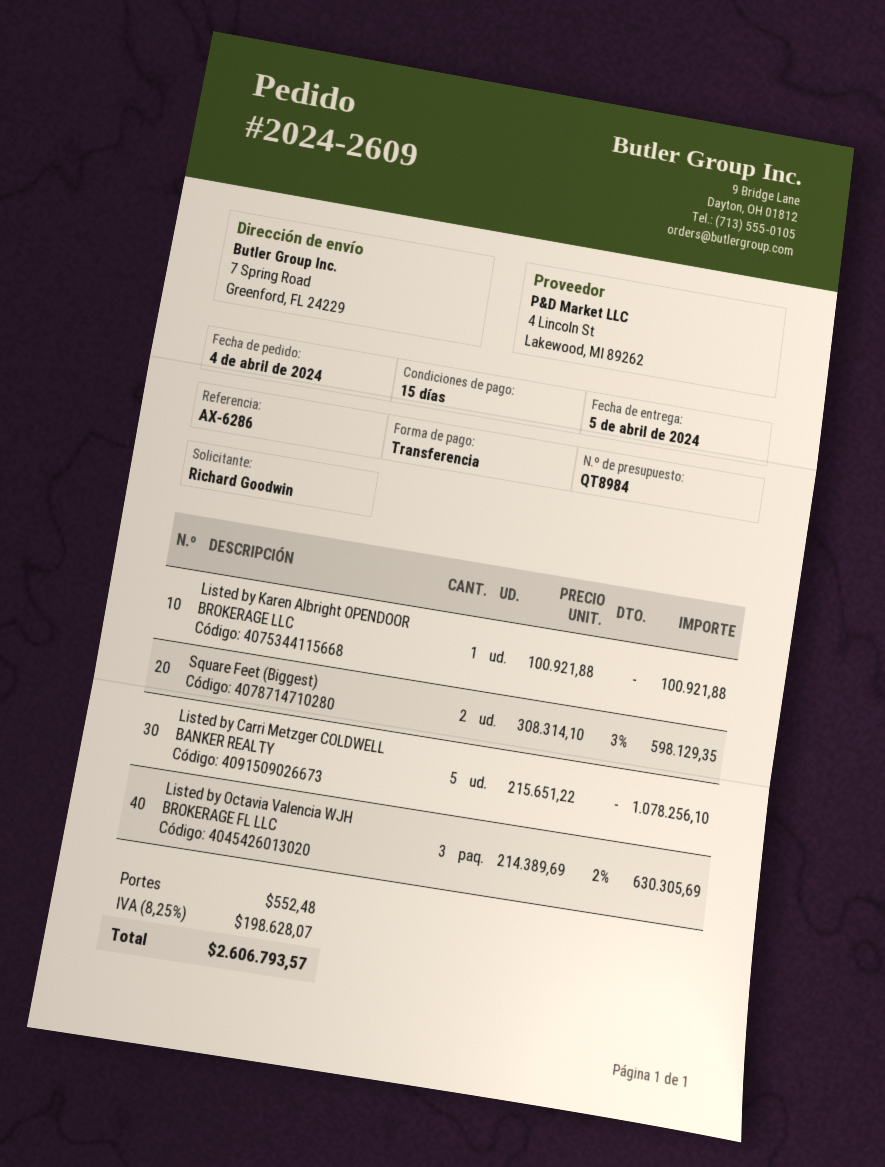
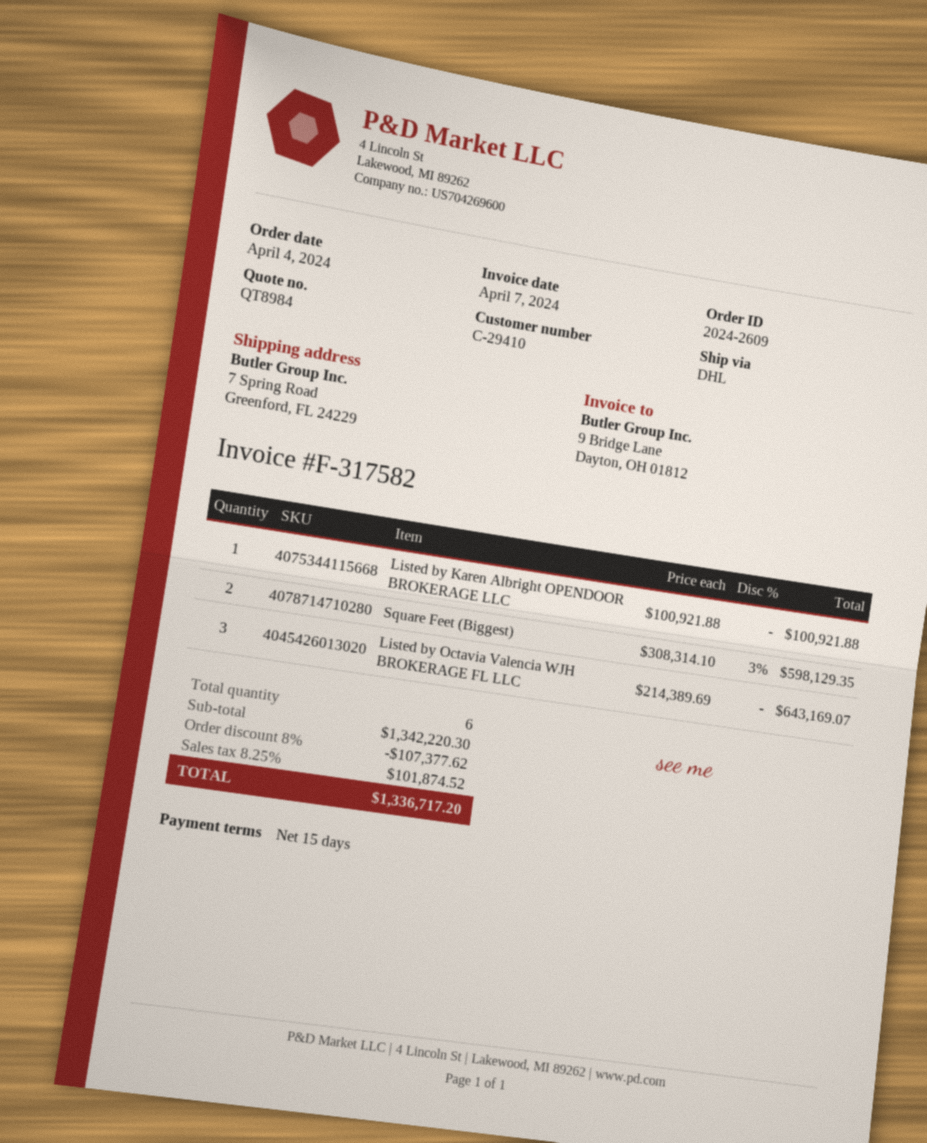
Listed by Carri Metzger COLDWELL BANKER REALTY: 5 x 215651.22 = 1078256.10 -> none
Listed by Octavia Valencia WJH BROKERAGE FL LLC: 3 x 214389.69 - 2% = 630305.69 -> 3 x 214389.69 = 643169.07
discount: none -> 8% = 107377.62
shipping: 552.48 -> none
tax: 8.25% = 198628.07 -> 8.25% = 101874.52
total: 2606793.57 -> 1336717.20

